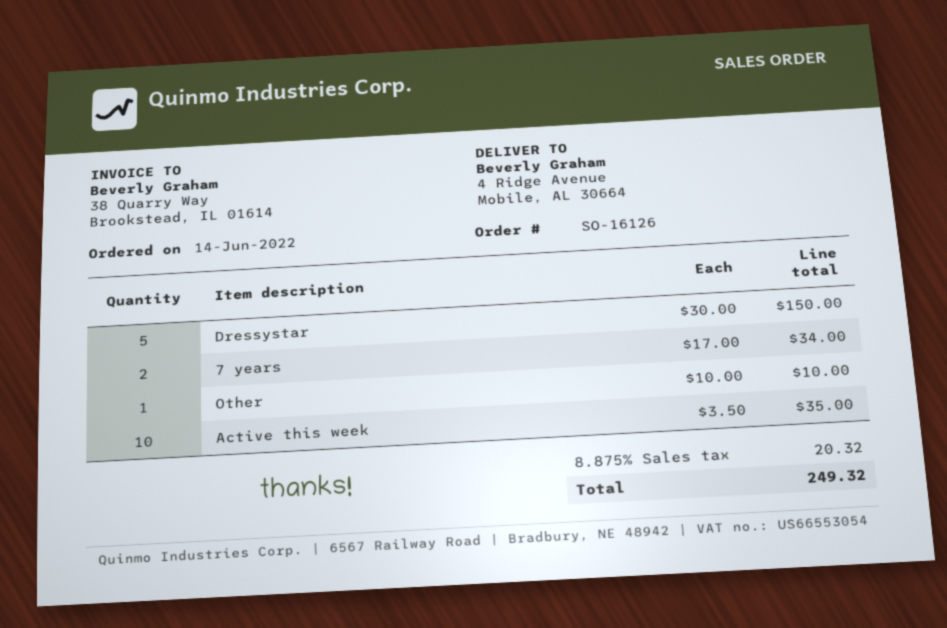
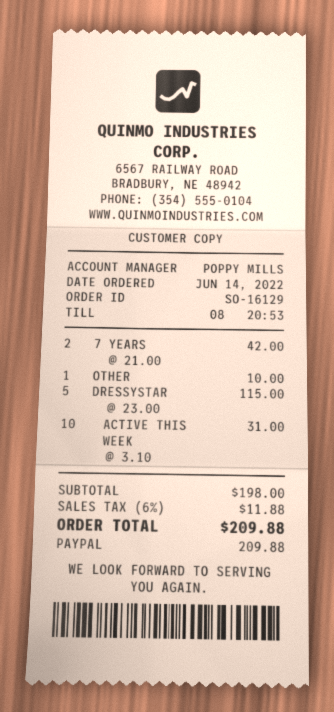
order number: SO-16126 -> SO-16129
Dressystar: 5 x 30.00 = 150.00 -> 5 x 23.00 = 115.00
7 years: 2 x 17.00 = 34.00 -> 2 x 21.00 = 42.00
Active this week: 10 x 3.50 = 35.00 -> 10 x 3.10 = 31.00
tax: 8.875% = 20.32 -> 6% = 11.88
total: 249.32 -> 209.88

